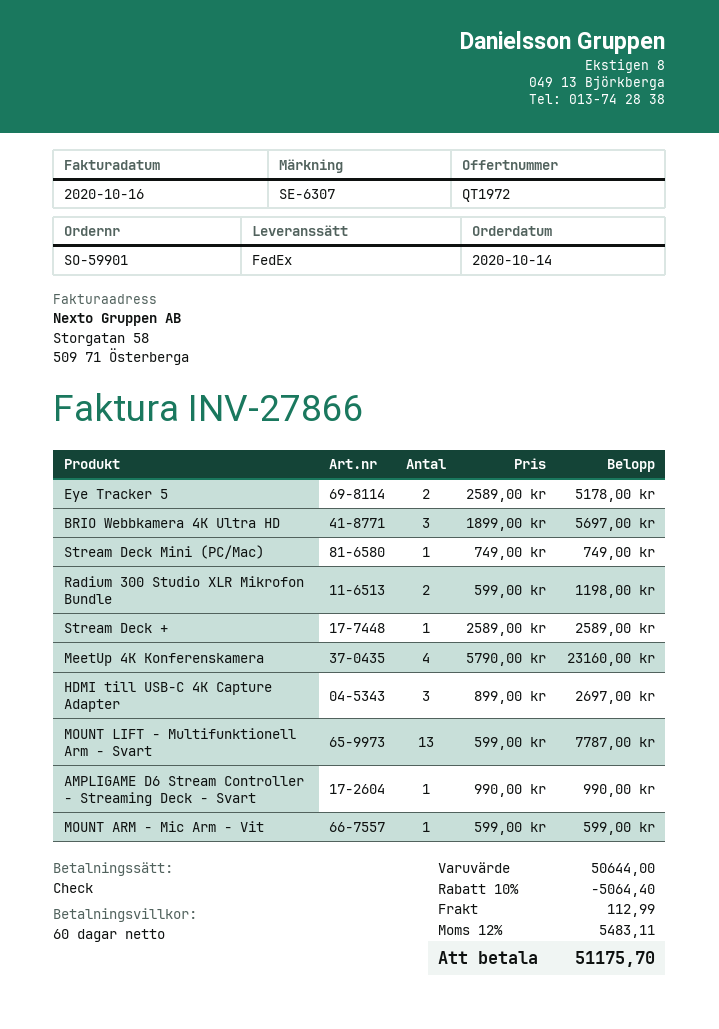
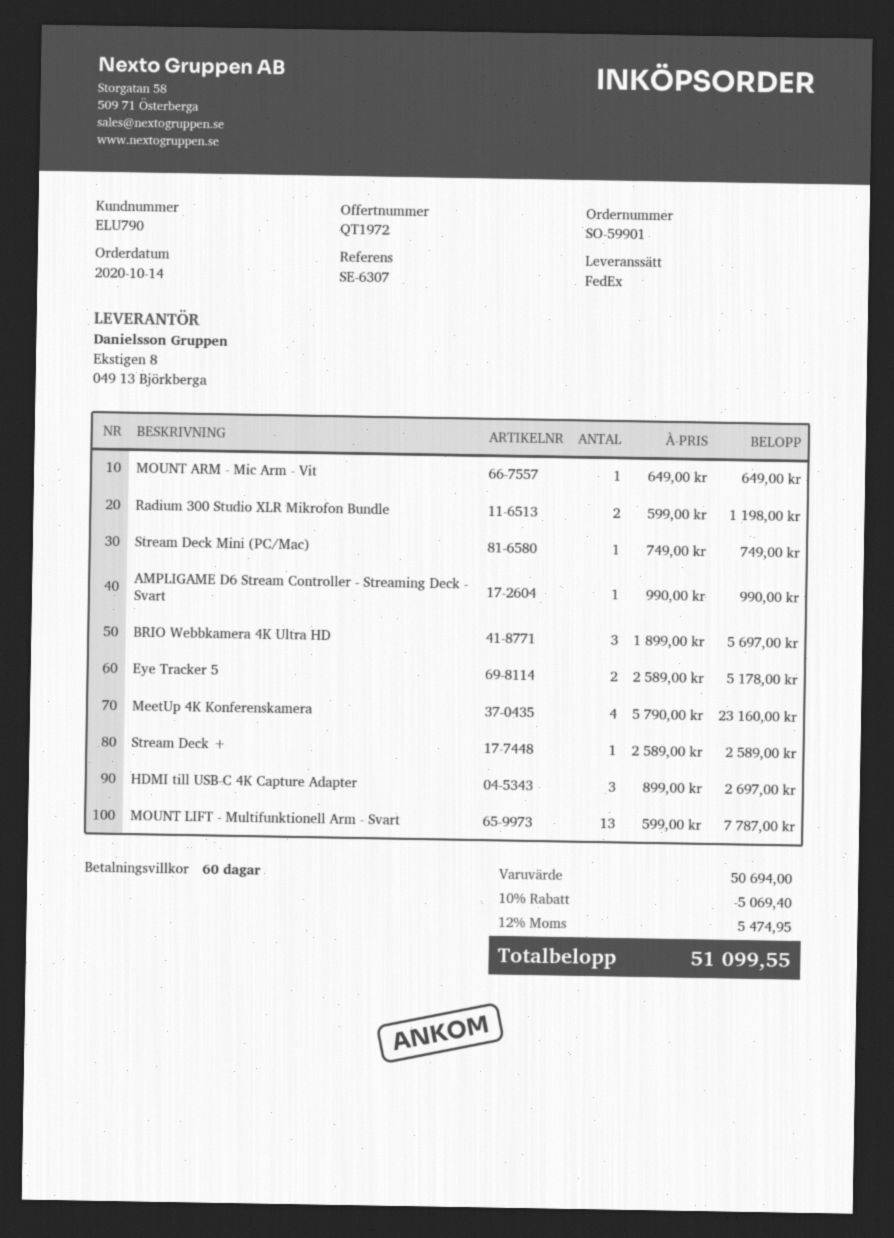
MOUNT ARM - Mic Arm - Vit: 1 x 599.00 = 599.00 -> 1 x 649.00 = 649.00
subtotal: 50644.00 -> 50694.00
discount: 10% = 5064.40 -> 10% = 5069.40
shipping: 112.99 -> none
tax: 12% = 5483.11 -> 12% = 5474.95
total: 51175.70 -> 51099.55

